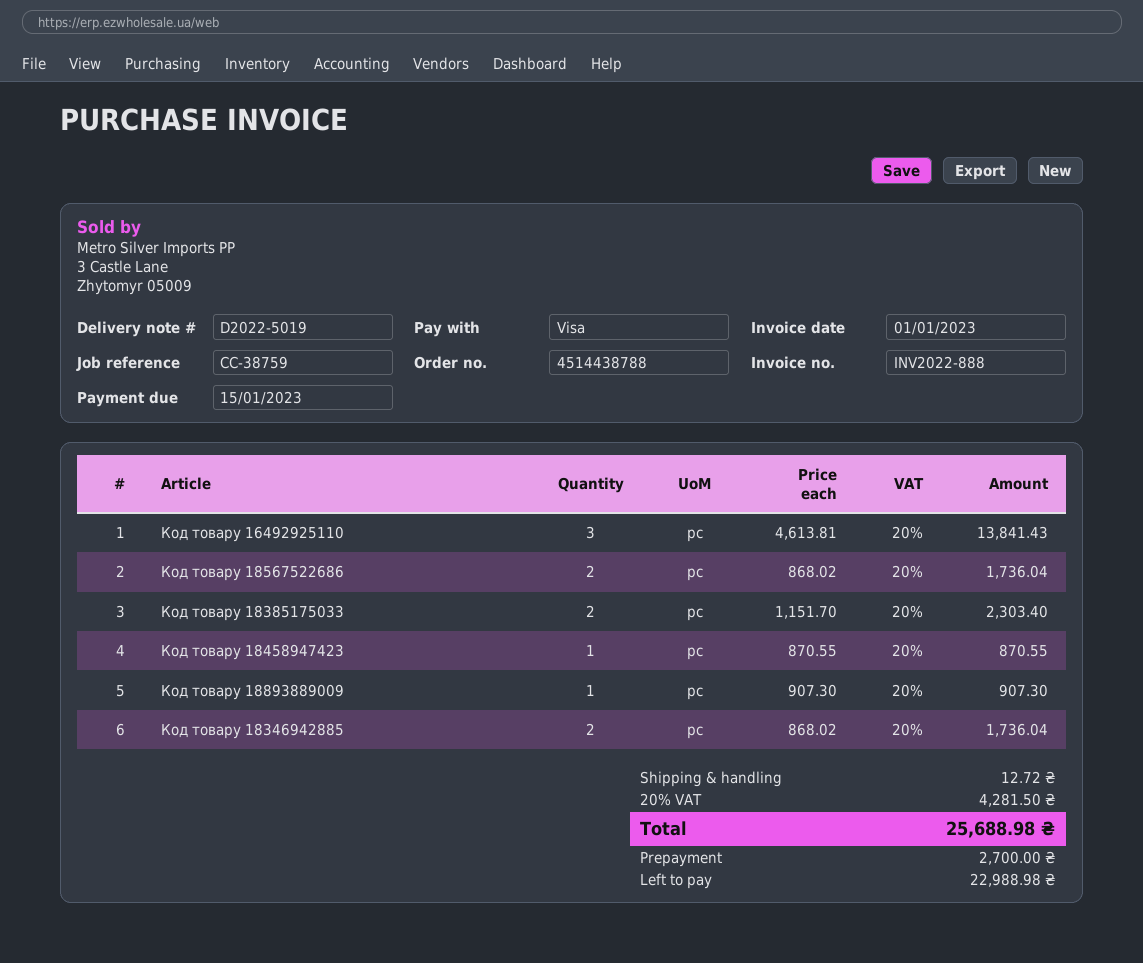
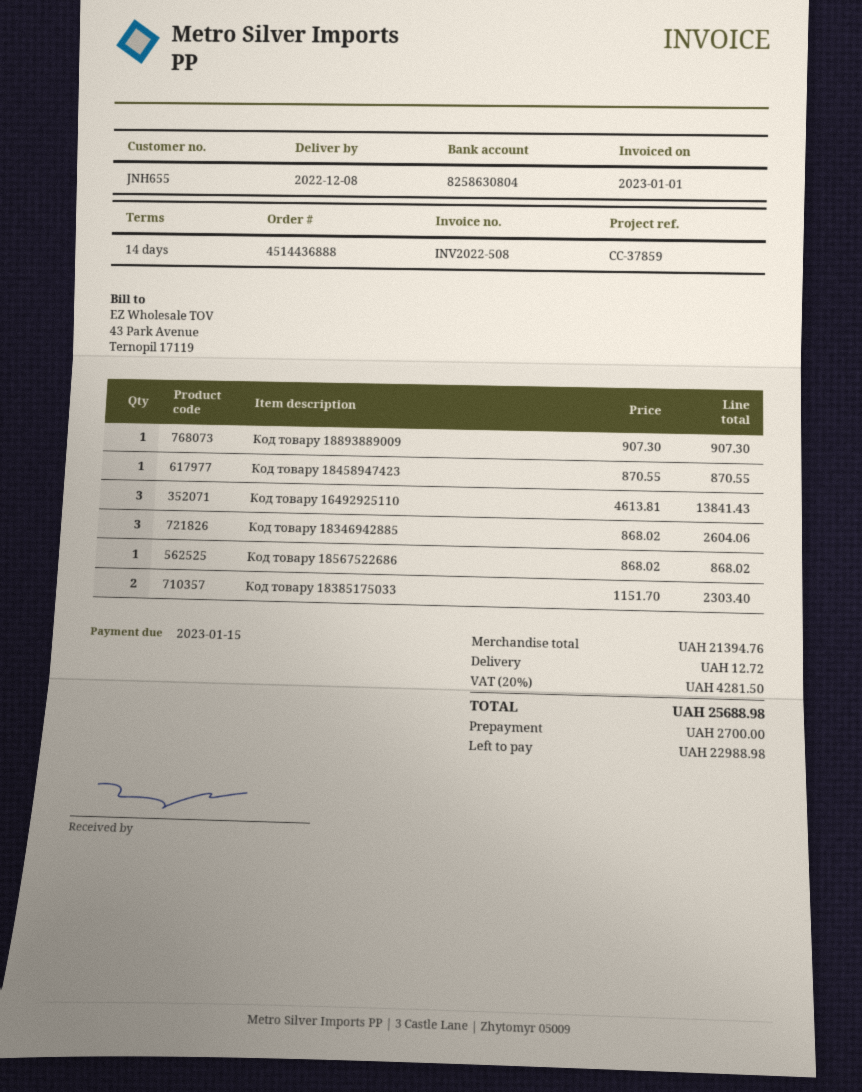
order number: 4514438788 -> 4514436888
invoice number: INV2022-888 -> INV2022-508
reference: CC-38759 -> CC-37859
Код товару 18567522686: 2 x 868.02 = 1736.04 -> 1 x 868.02 = 868.02
Код товару 18346942885: 2 x 868.02 = 1736.04 -> 3 x 868.02 = 2604.06

